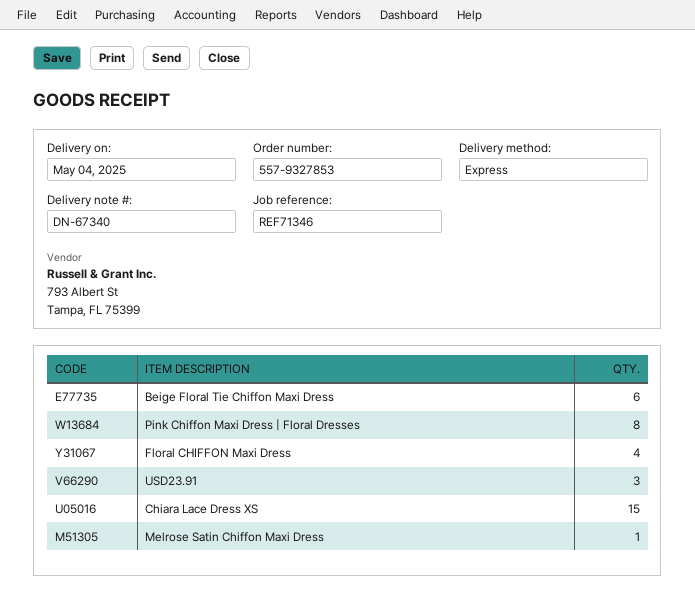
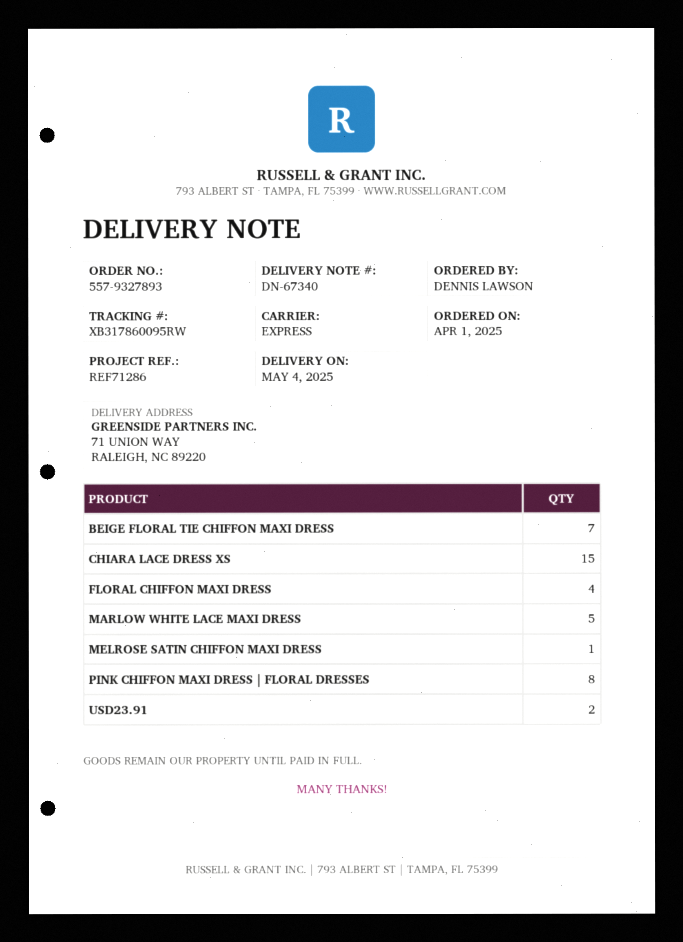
order number: 557-9327853 -> 557-9327893
reference: REF71346 -> REF71286
Beige Floral Tie Chiffon Maxi Dress: 6 -> 7
USD23.91: 3 -> 2
MARLOW WHITE LACE MAXI DRESS: none -> 5

